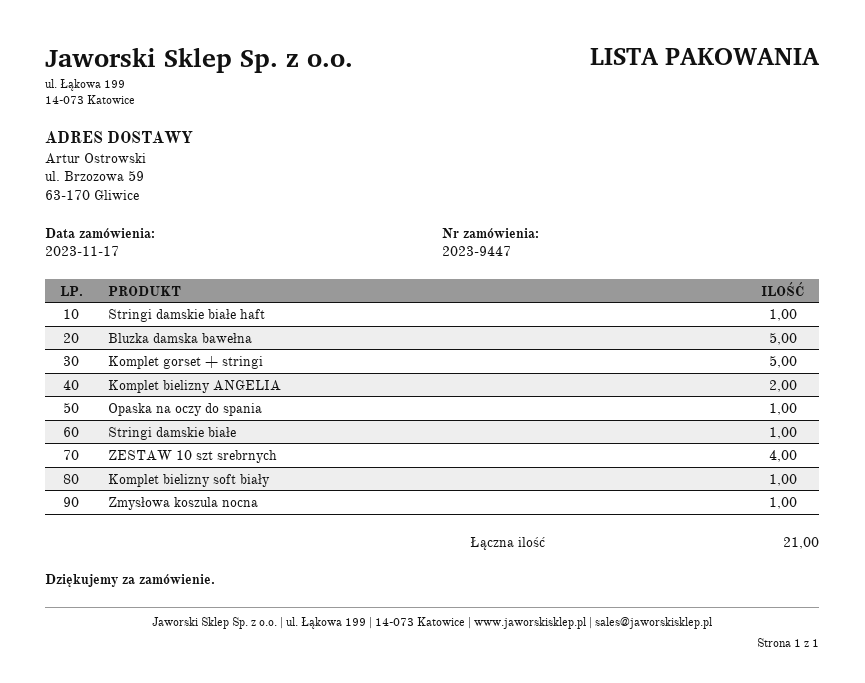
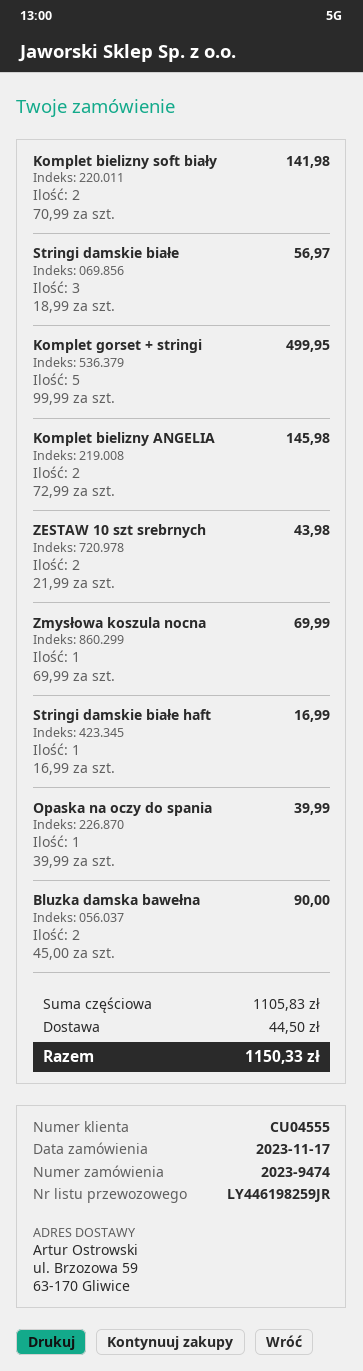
order number: 2023-9447 -> 2023-9474
Bluzka damska bawełna: 5 -> 2
Stringi damskie białe: 1 -> 3
ZESTAW 10 szt srebrnych: 4 -> 2
Komplet bielizny soft biały: 1 -> 2

